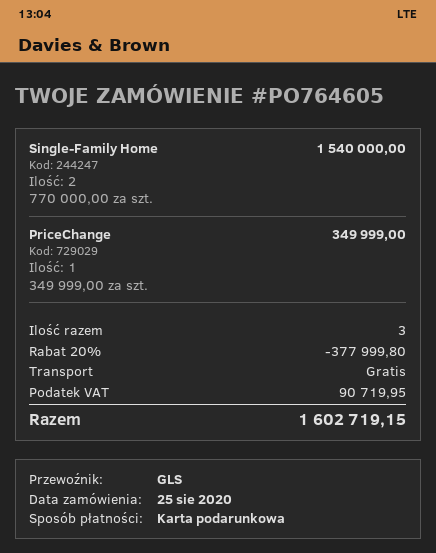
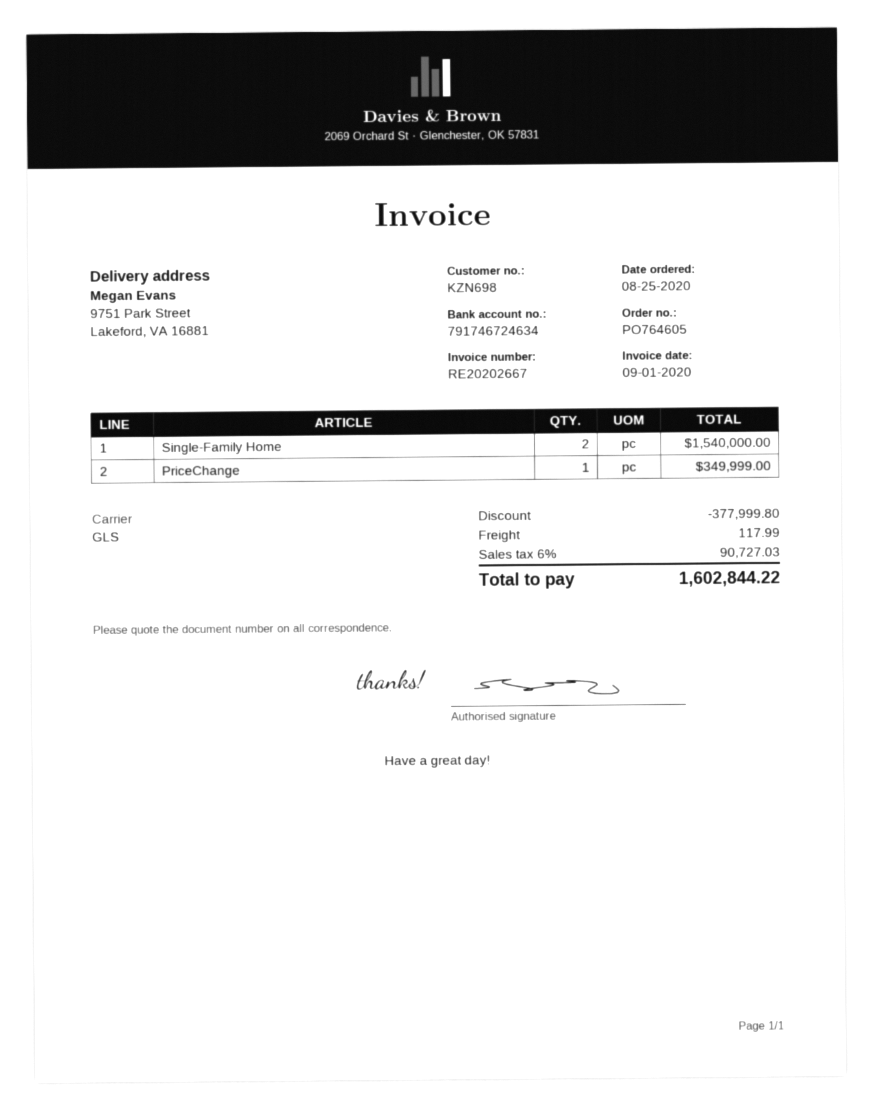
shipping: 0.00 -> 117.99
tax: 90719.95 -> 90727.03
total: 1602719.15 -> 1602844.22

